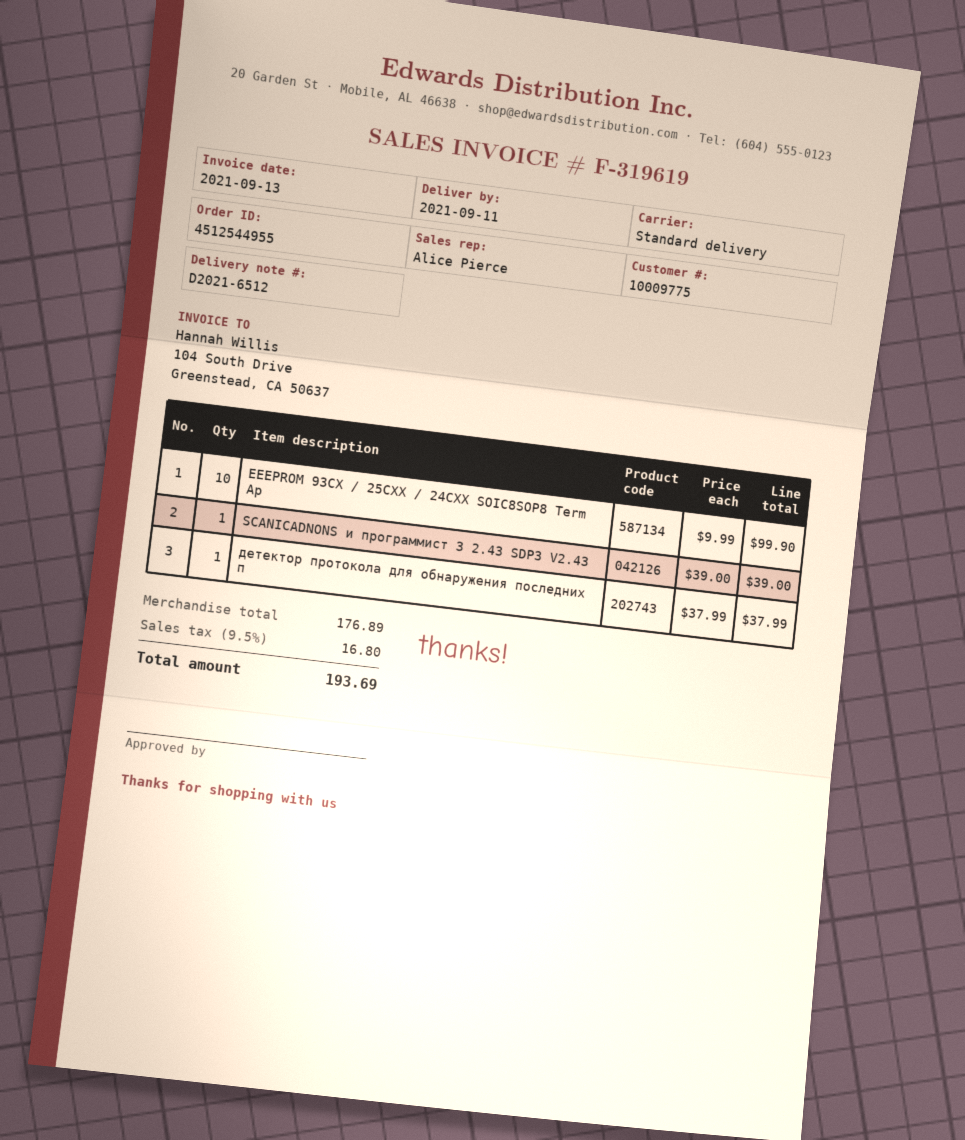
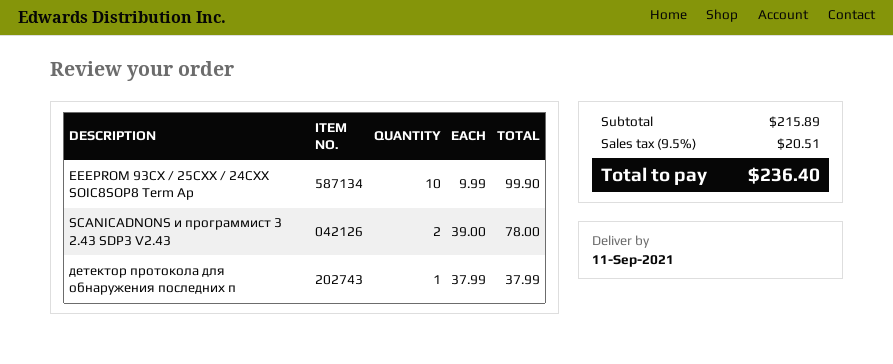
SCANICADNONS и программист 3 2.43 SDP3 V2.43: 1 x 39.00 = 39.00 -> 2 x 39.00 = 78.00
subtotal: 176.89 -> 215.89
tax: 9.5% = 16.80 -> 9.5% = 20.51
total: 193.69 -> 236.40

